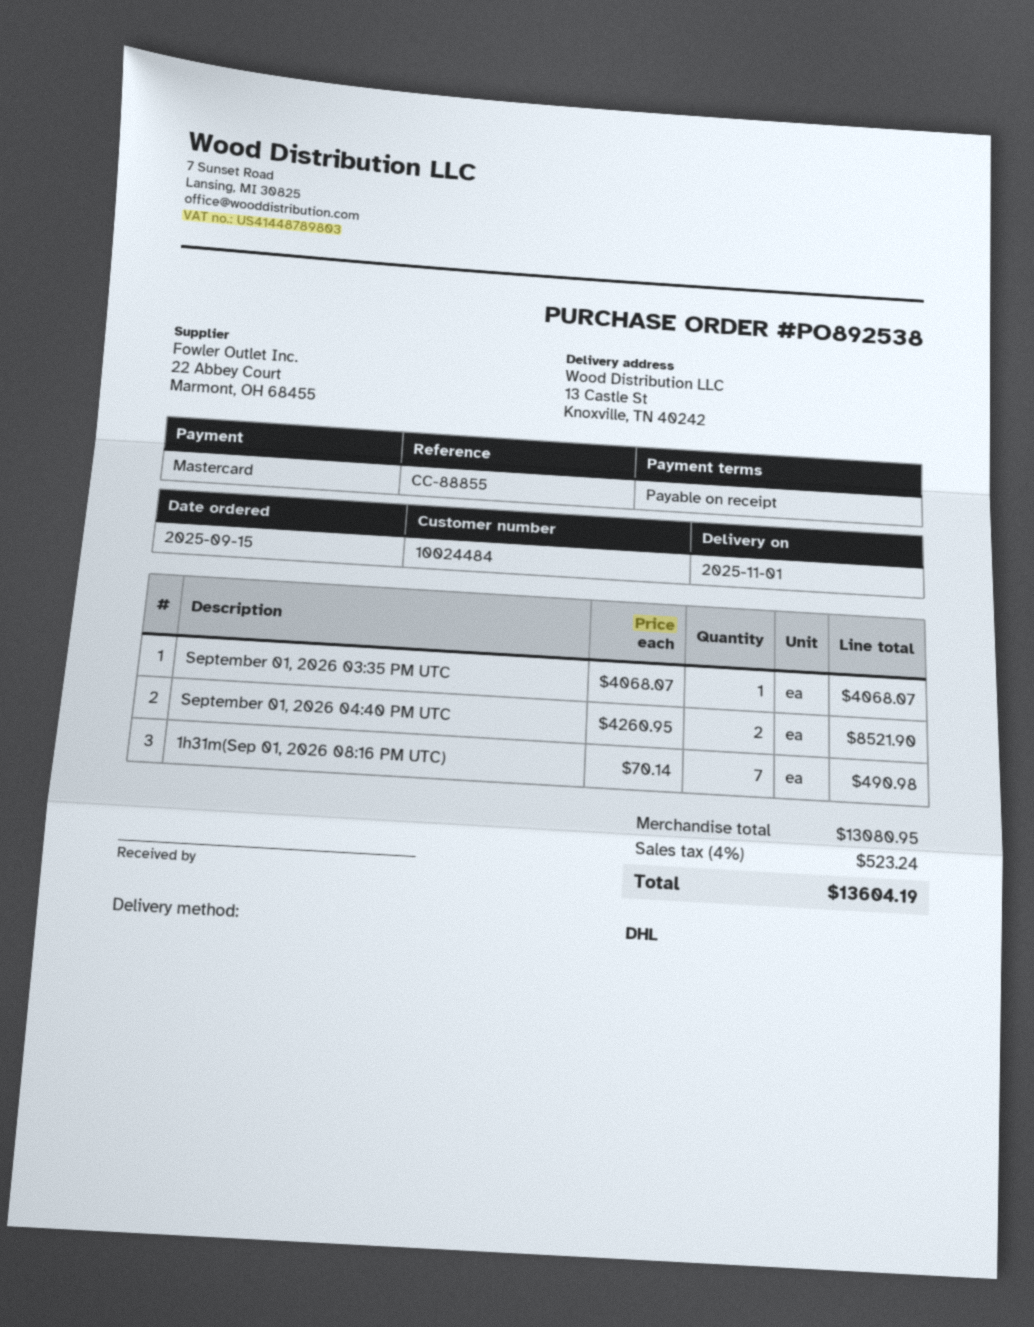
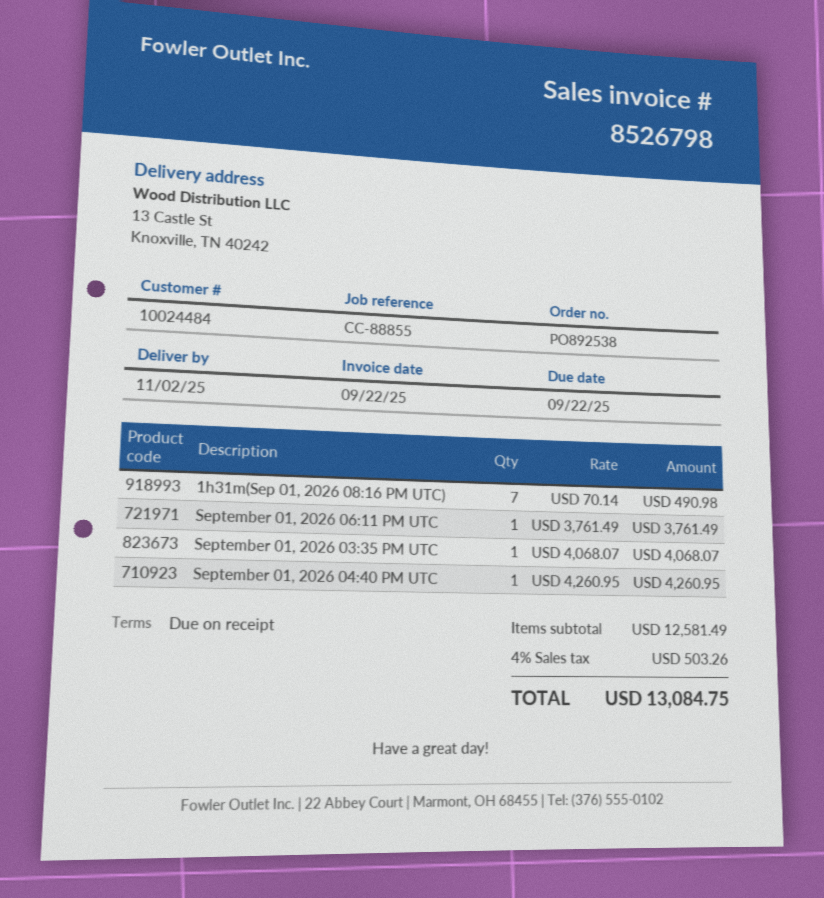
delivery date: 2025-11-01 -> 2025-11-02
September 01, 2026 04:40 PM UTC: 2 x 4260.95 = 8521.90 -> 1 x 4260.95 = 4260.95
September 01, 2026 06:11 PM UTC: none -> 1 x 3761.49 = 3761.49
subtotal: 13080.95 -> 12581.49
tax: 4% = 523.24 -> 4% = 503.26
total: 13604.19 -> 13084.75

